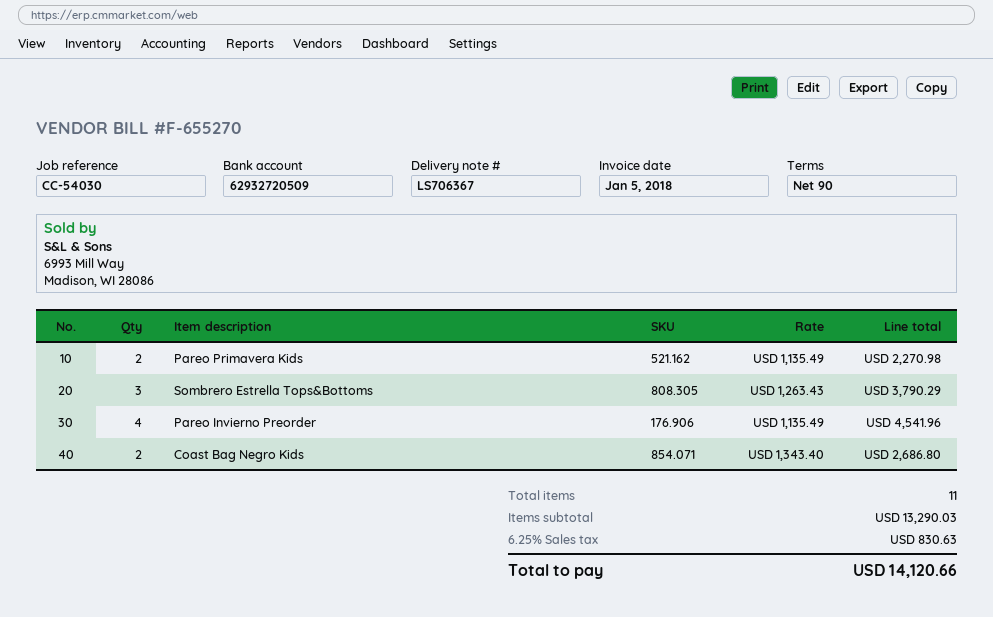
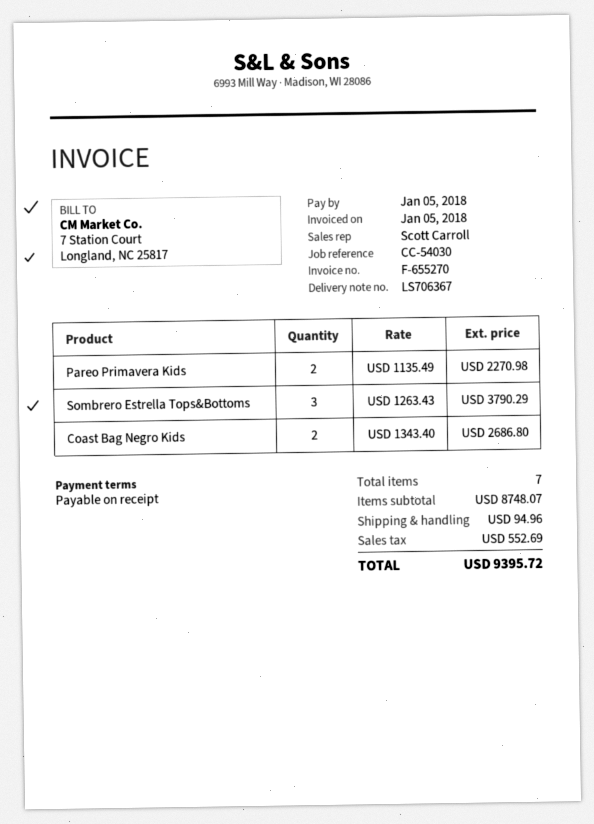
payment terms: 90 days -> on receipt
Pareo Invierno Preorder: 4 x 1135.49 = 4541.96 -> none
total quantity: 11 -> 7
subtotal: 13290.03 -> 8748.07
shipping: none -> 94.96
tax: 830.63 -> 552.69
total: 14120.66 -> 9395.72

